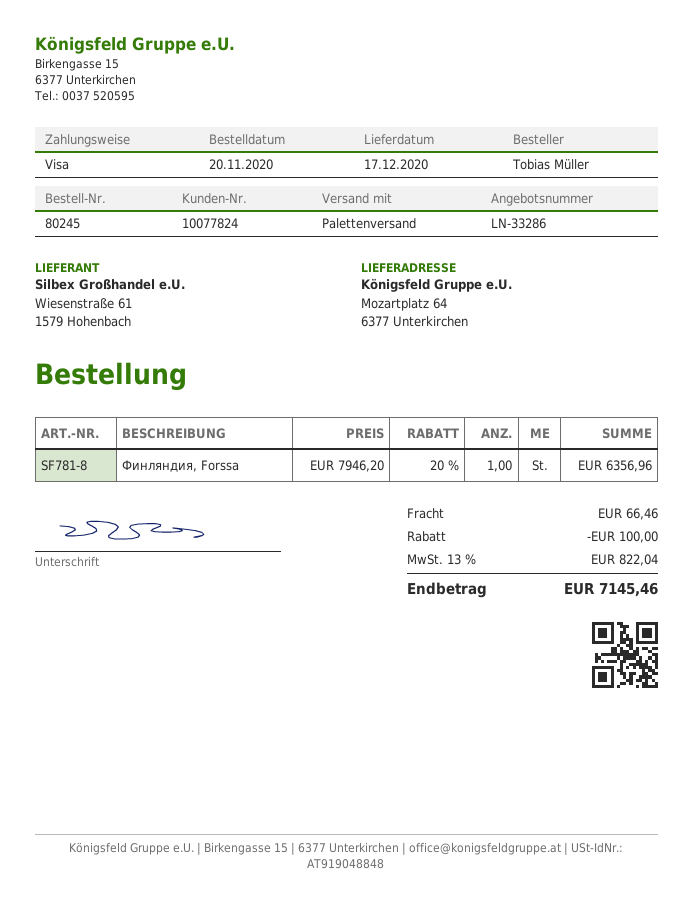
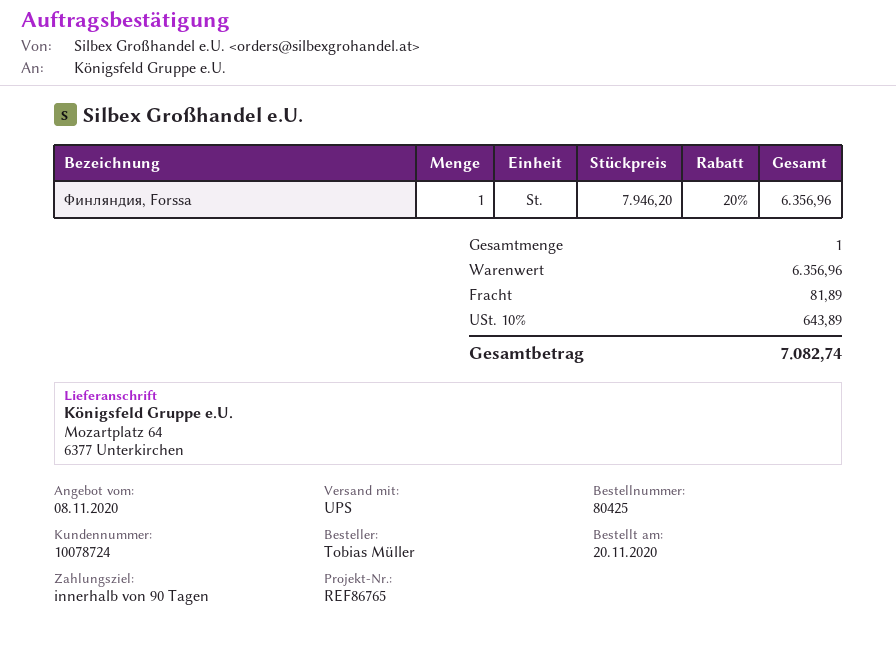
order number: 80245 -> 80425
customer number: 10077824 -> 10078724
shipping method: pallet freight -> UPS
discount: 100.00 -> none
shipping: 66.46 -> 81.89
tax: 13% = 822.04 -> 10% = 643.89
total: 7145.46 -> 7082.74

